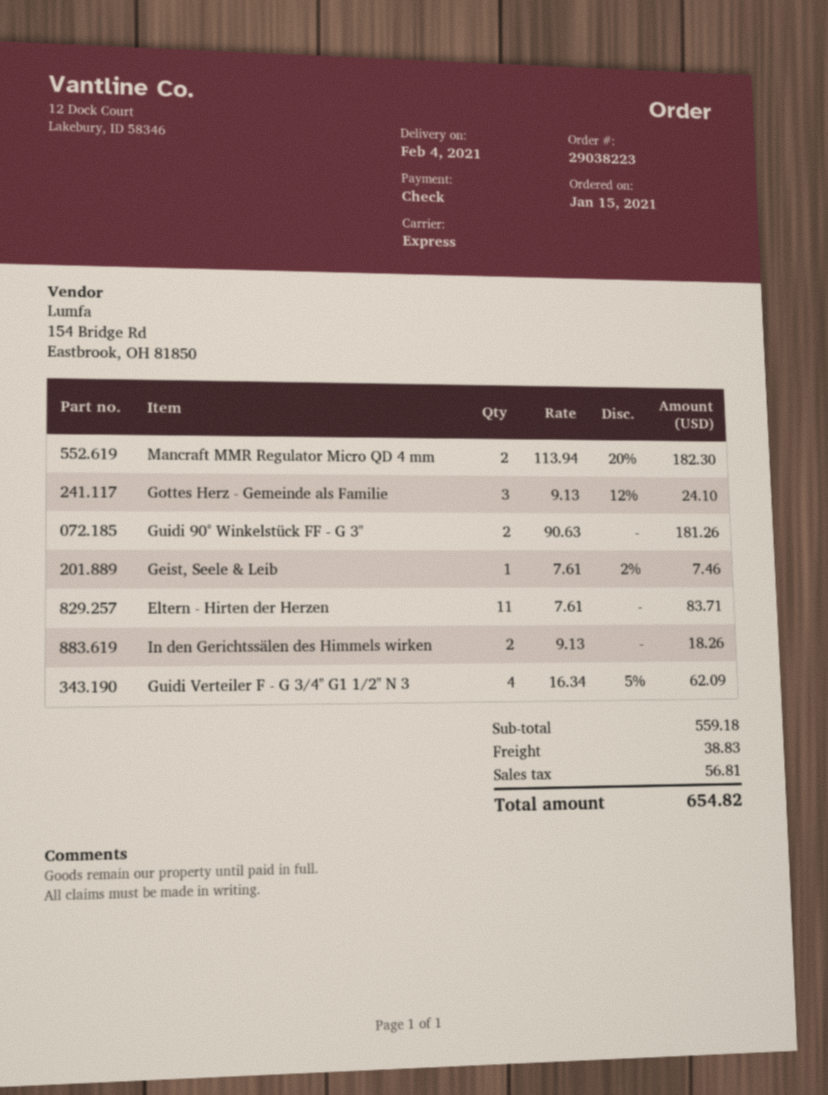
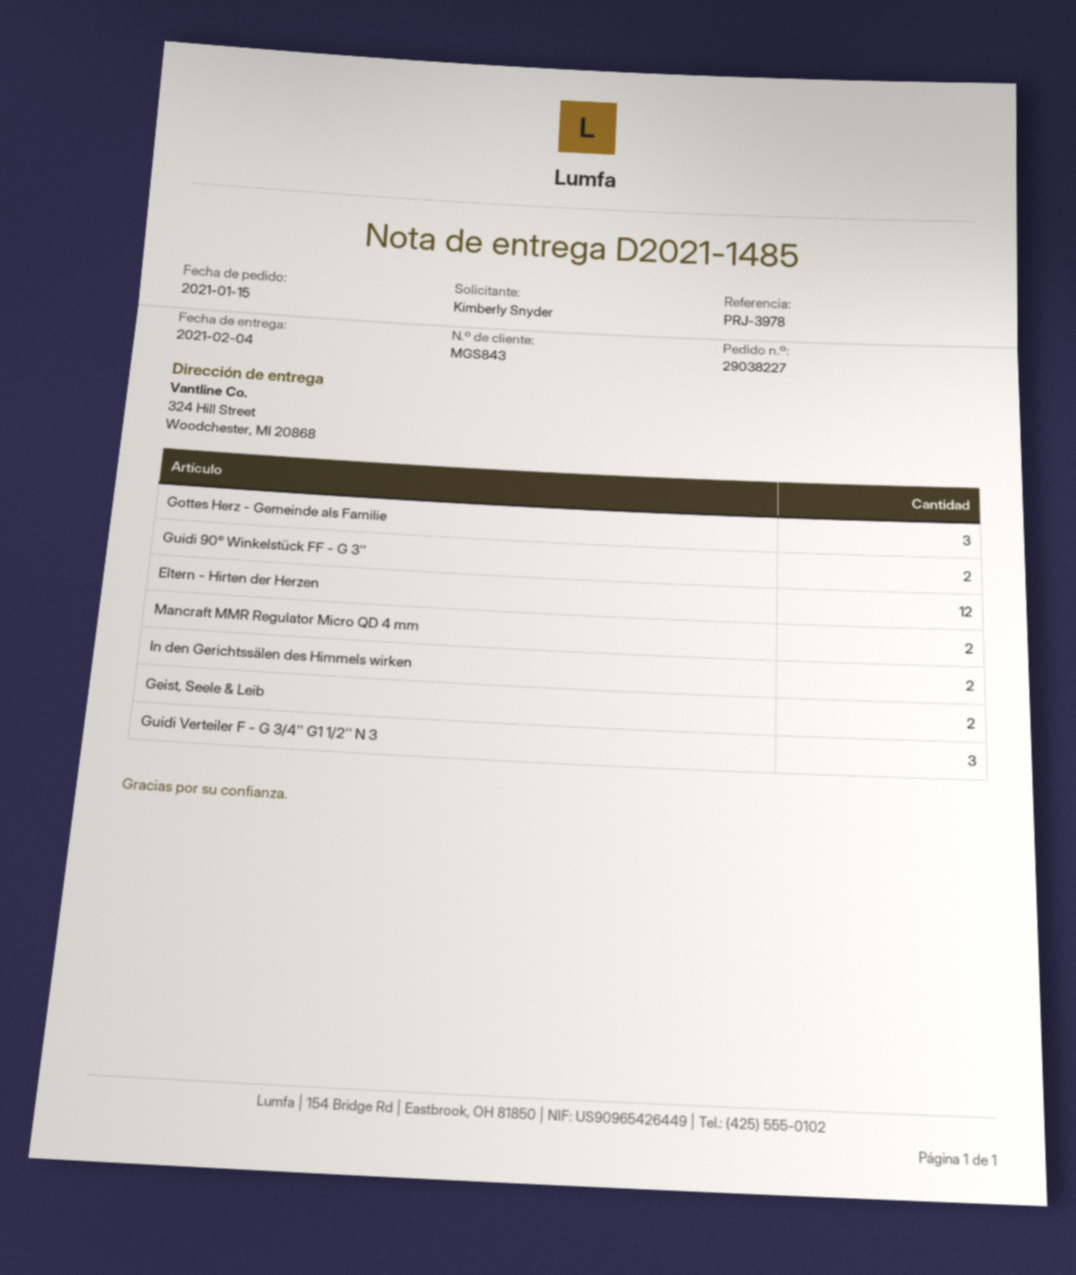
order number: 29038223 -> 29038227
Geist, Seele & Leib: 1 -> 2
Eltern - Hirten der Herzen: 11 -> 12
Guidi Verteiler F - G 3/4'' G1 1/2'' N 3: 4 -> 3

